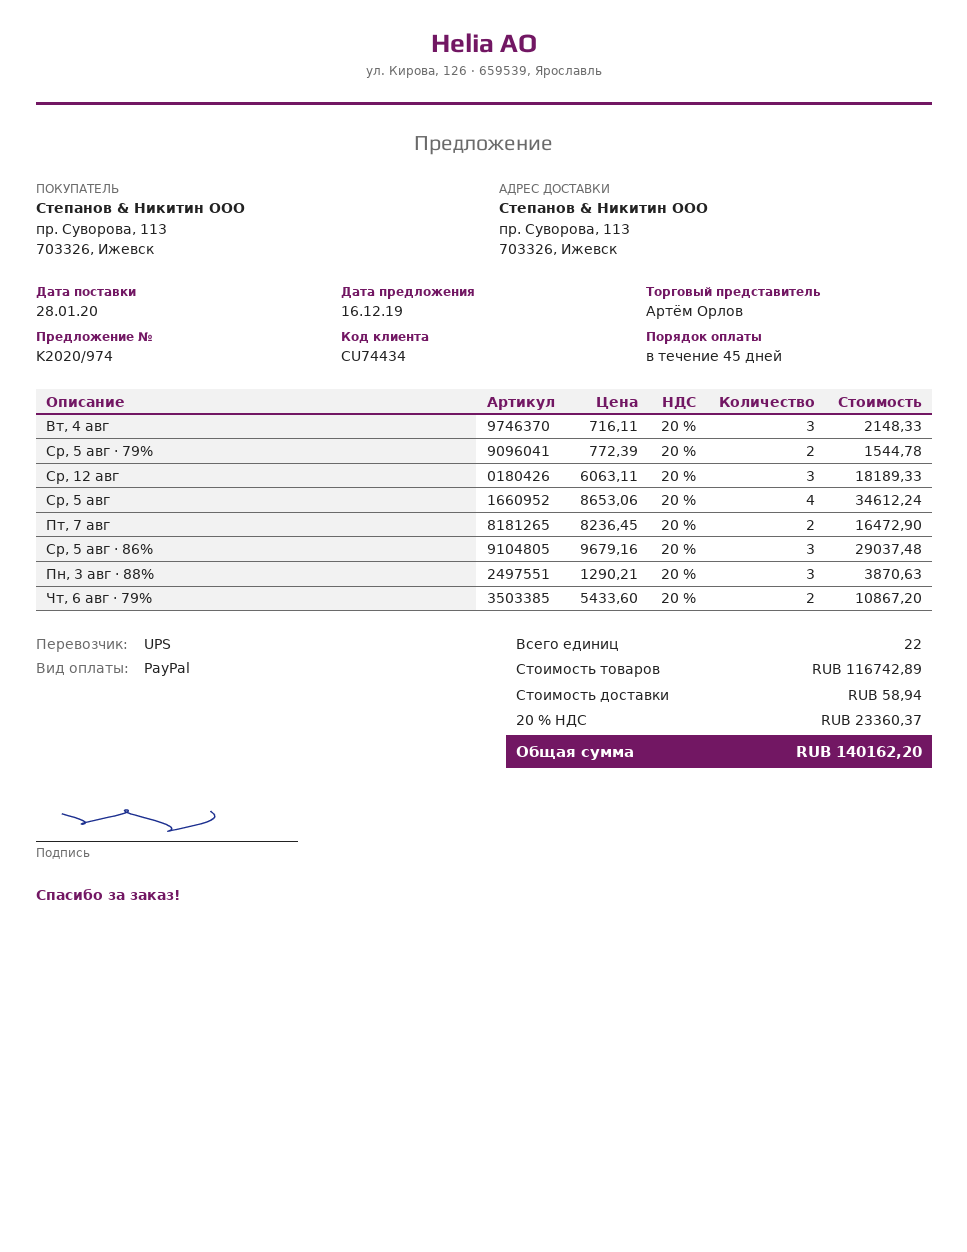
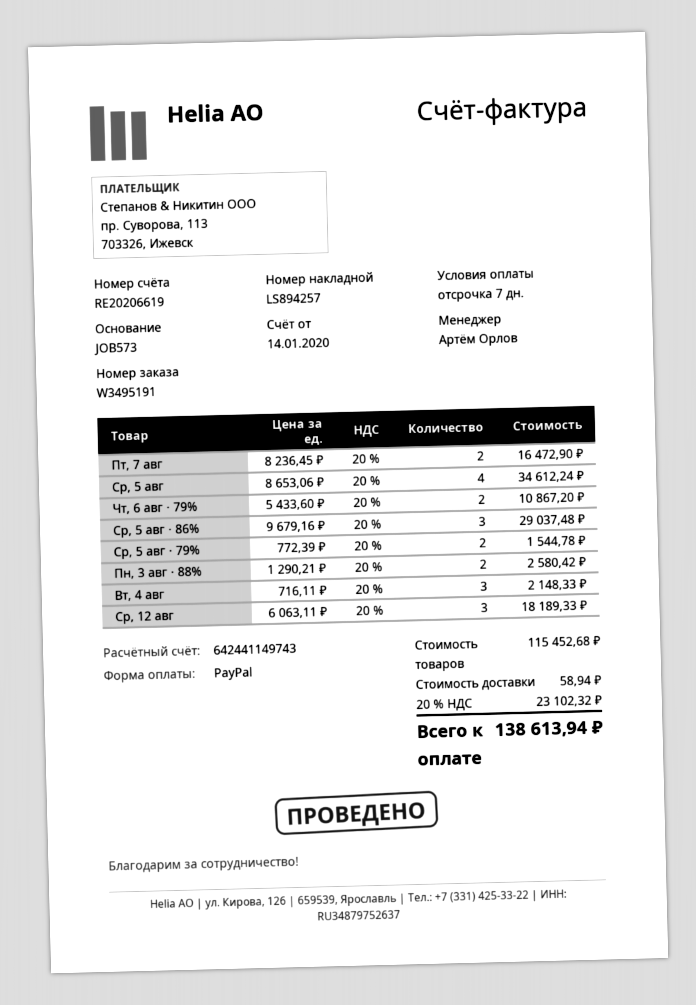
payment terms: 45 days -> 7 days
Пн, 3 авг · 88%: 3 x 1290.21 = 3870.63 -> 2 x 1290.21 = 2580.42
subtotal: 116742.89 -> 115452.68
tax: 20% = 23360.37 -> 20% = 23102.32
total: 140162.20 -> 138613.94

